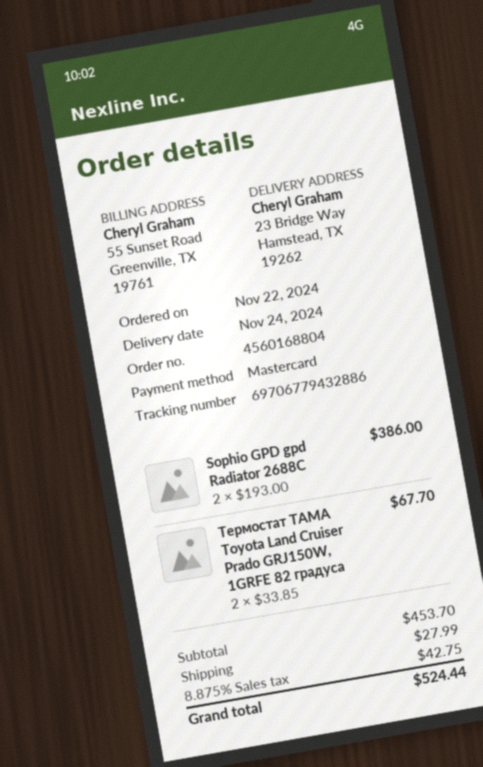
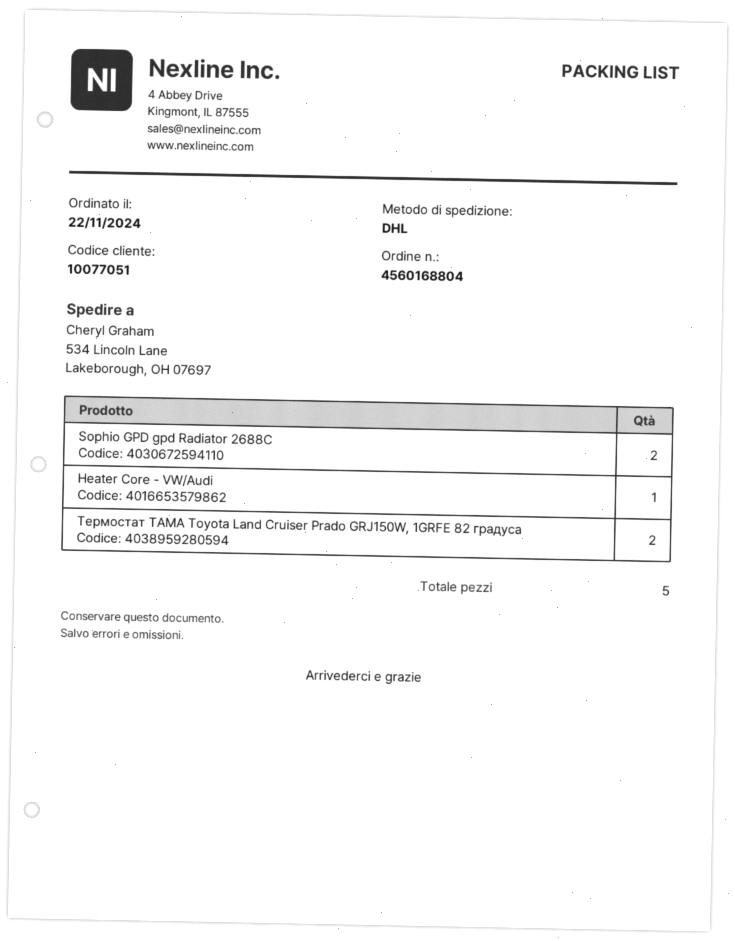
ship to: 23 Bridge Way, Hamstead, TX 19262 -> 534 Lincoln Lane, Lakeborough, OH 07697
Heater Core - VW/Audi: none -> 1

